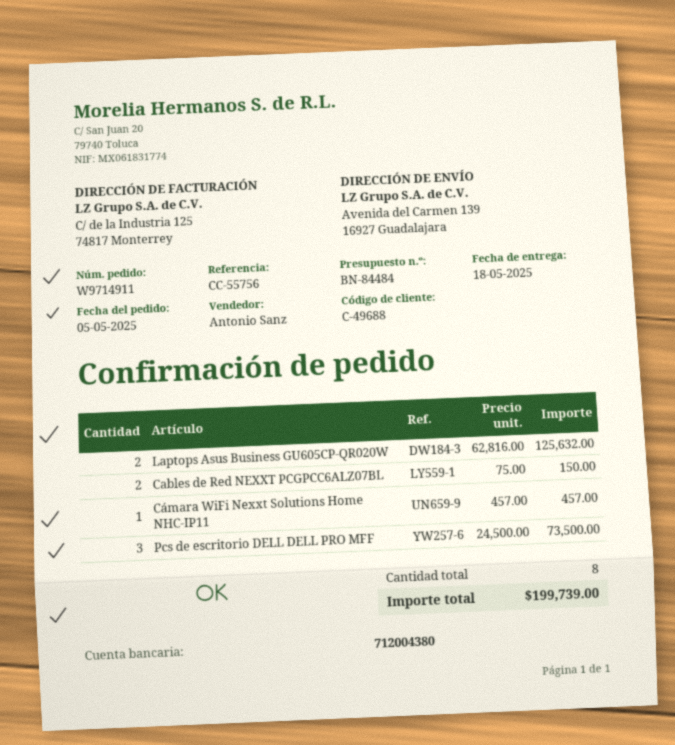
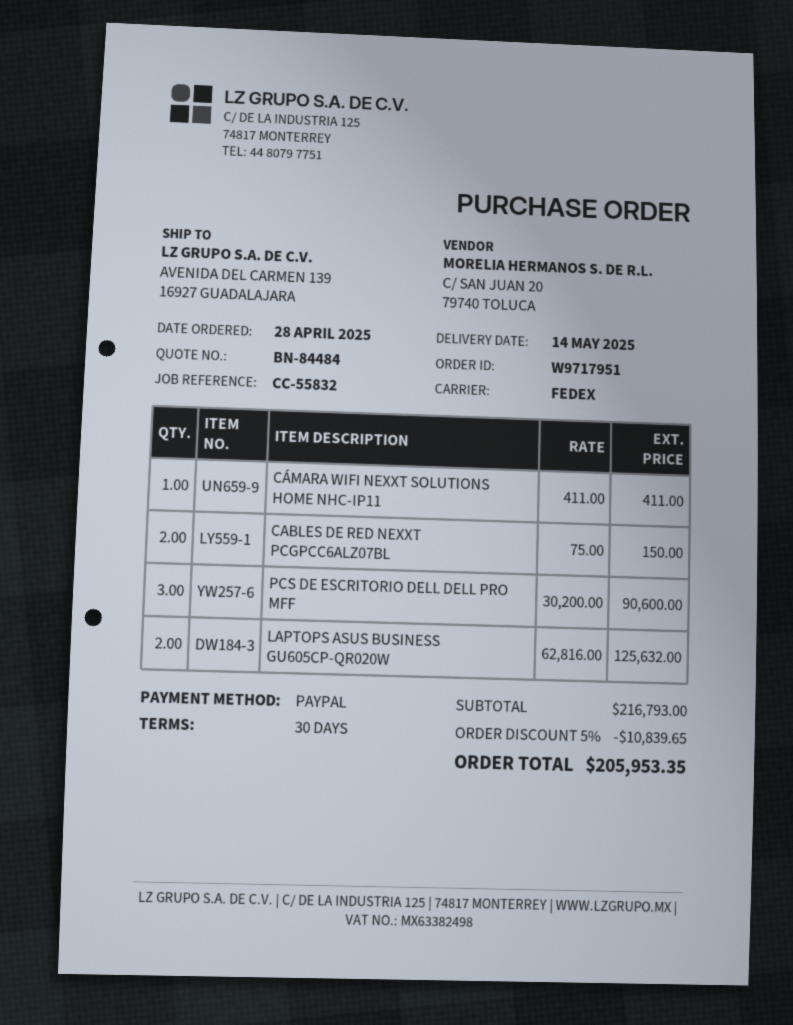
order number: W9714911 -> W9717951
order date: 2025-05-05 -> 2025-04-28
delivery date: 2025-05-18 -> 2025-05-14
reference: CC-55756 -> CC-55832
Cámara WiFi Nexxt Solutions Home NHC-IP11: 1 x 457.00 = 457.00 -> 1 x 411.00 = 411.00
Pcs de escritorio DELL DELL PRO MFF: 3 x 24500.00 = 73500.00 -> 3 x 30200.00 = 90600.00
discount: none -> 5% = 10839.65
total: 199739.00 -> 205953.35

